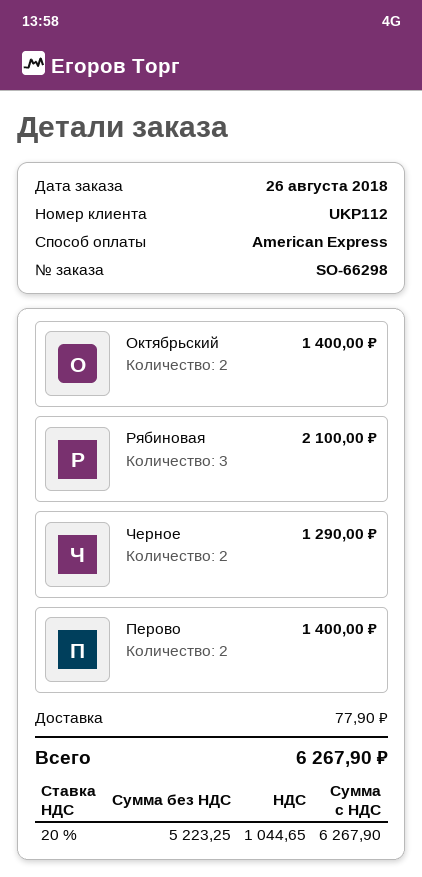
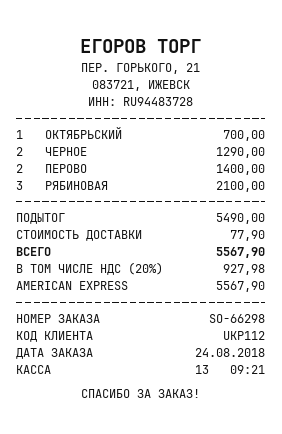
order date: 2018-08-26 -> 2018-08-24
Октябрьский: 2 for 1400.00 -> 1 for 700.00
tax: 20% = 1044.65 -> 20% = 927.98
total: 6267.90 -> 5567.90

